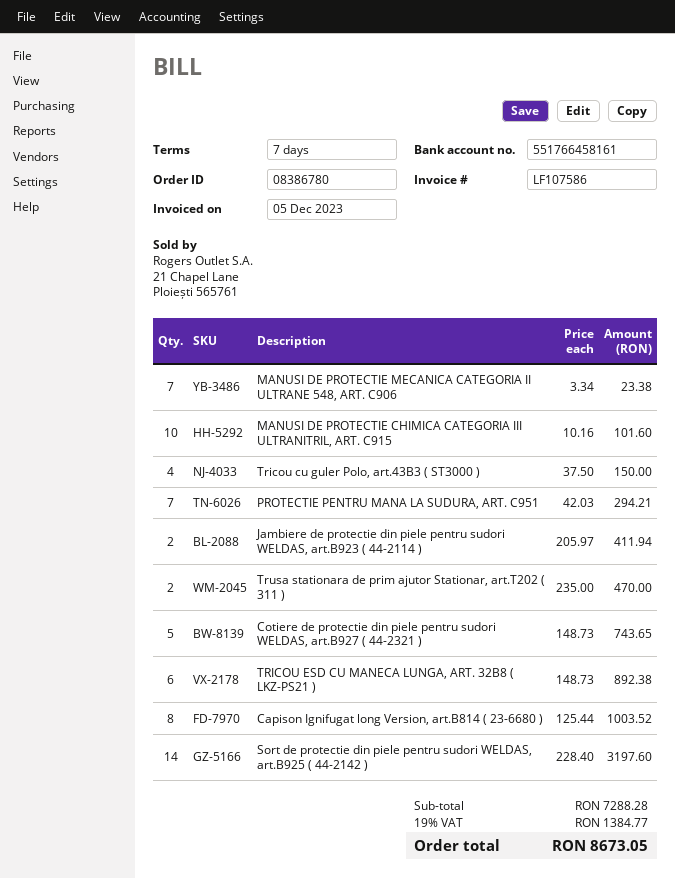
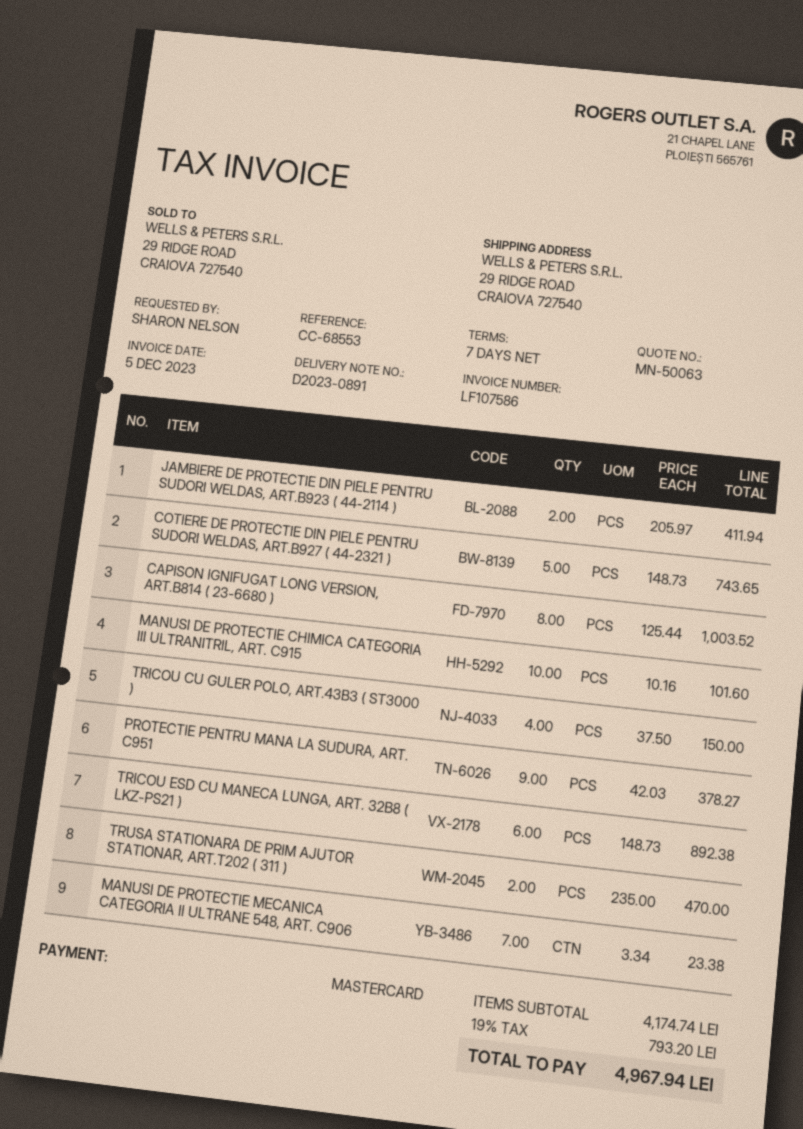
PROTECTIE PENTRU MANA LA SUDURA, ART. C951: 7 x 42.03 = 294.21 -> 9 x 42.03 = 378.27
Sort de protectie din piele pentru sudori WELDAS, art.B925 ( 44-2142 ): 14 x 228.40 = 3197.60 -> none
subtotal: 7288.28 -> 4174.74
tax: 19% = 1384.77 -> 19% = 793.20
total: 8673.05 -> 4967.94

